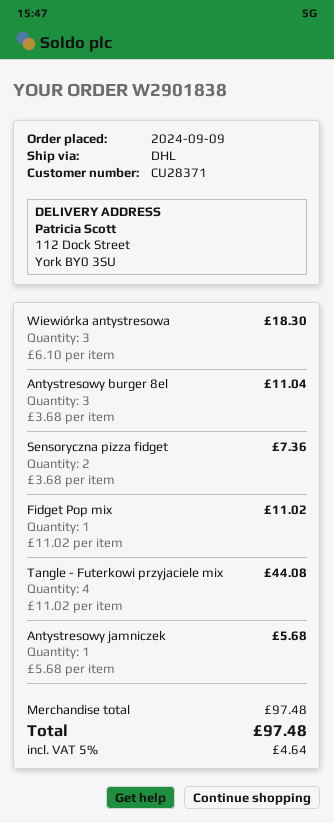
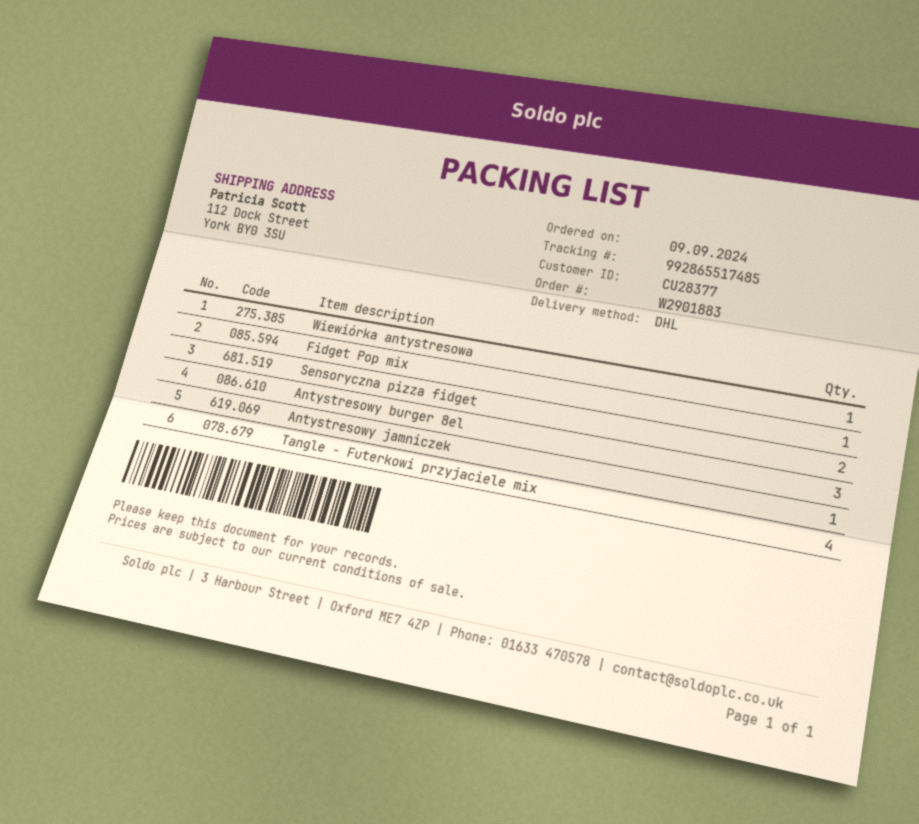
order number: W2901838 -> W2901883
customer number: CU28371 -> CU28377
Wiewiórka antystresowa: 3 -> 1

